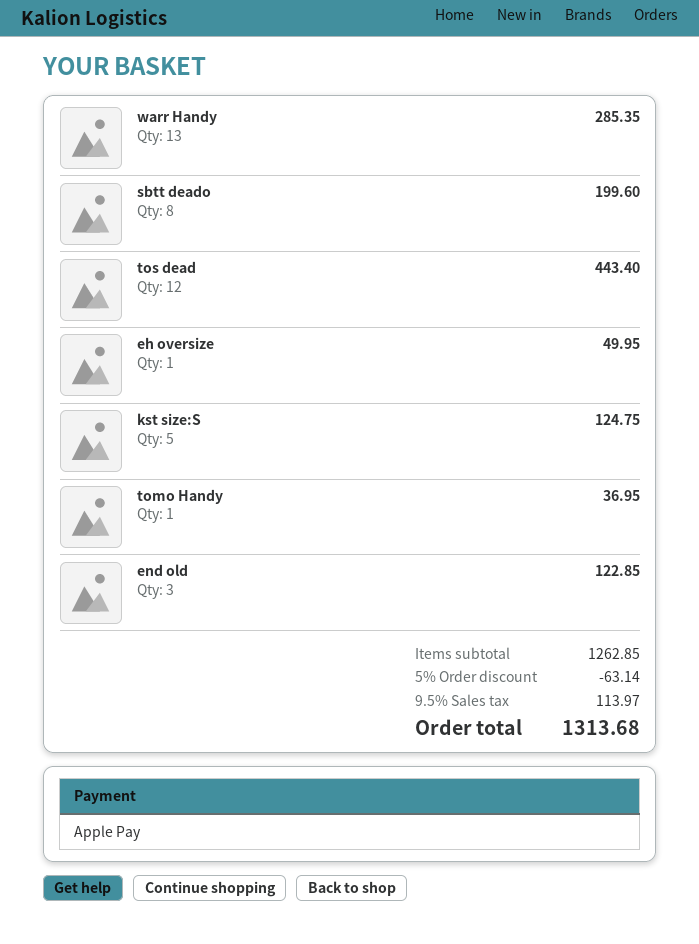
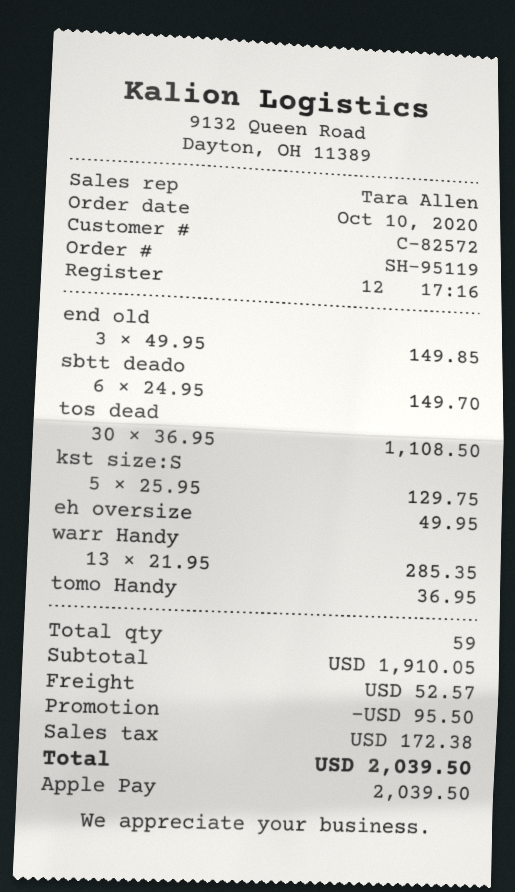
sbtt deado: 8 for 199.60 -> 6 for 149.70
tos dead: 12 for 443.40 -> 30 for 1108.50
kst size:S: 5 for 124.75 -> 5 for 129.75
end old: 3 for 122.85 -> 3 for 149.85
subtotal: 1262.85 -> 1910.05
discount: 63.14 -> 95.50
shipping: none -> 52.57
tax: 113.97 -> 172.38
total: 1313.68 -> 2039.50

